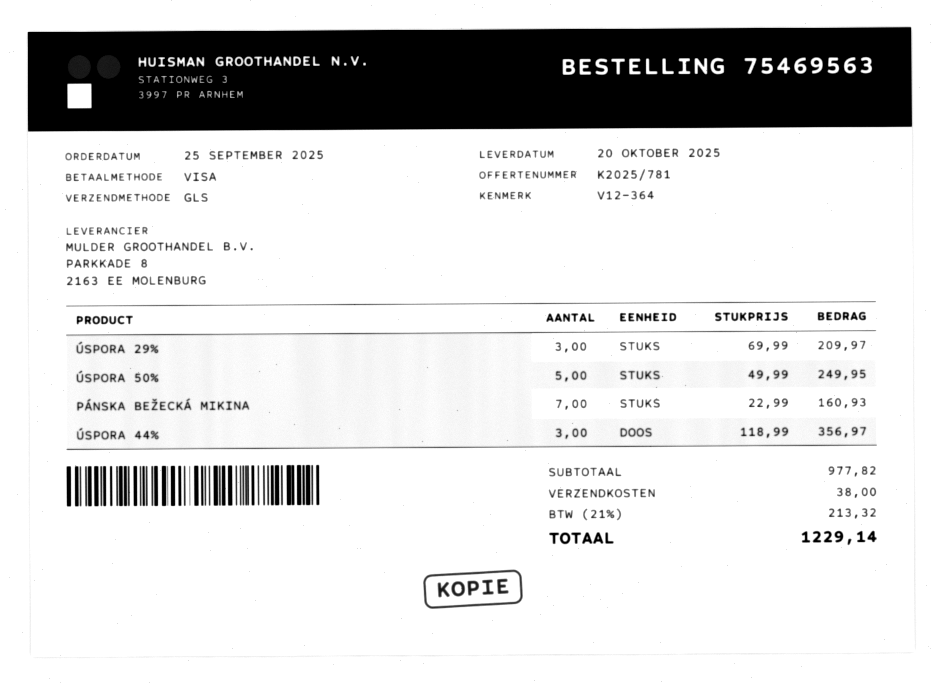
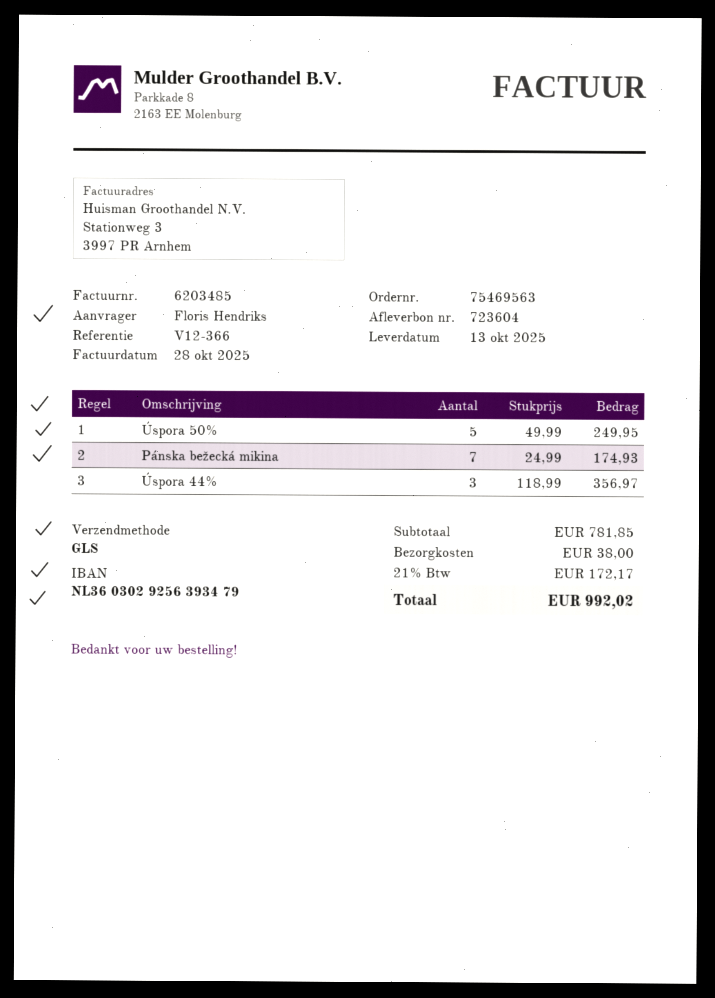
delivery date: 2025-10-20 -> 2025-10-13
reference: V12-364 -> V12-366
ÚSPORA 29%: 3 x 69.99 = 209.97 -> none
PÁNSKA BEŽECKÁ MIKINA: 7 x 22.99 = 160.93 -> 7 x 24.99 = 174.93
subtotal: 977.82 -> 781.85
tax: 21% = 213.32 -> 21% = 172.17
total: 1229.14 -> 992.02

